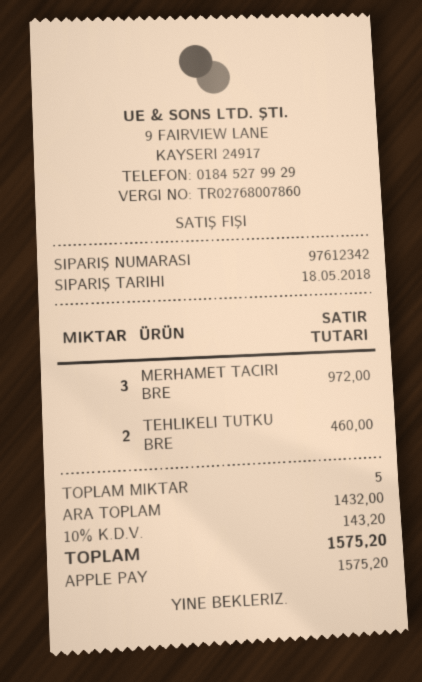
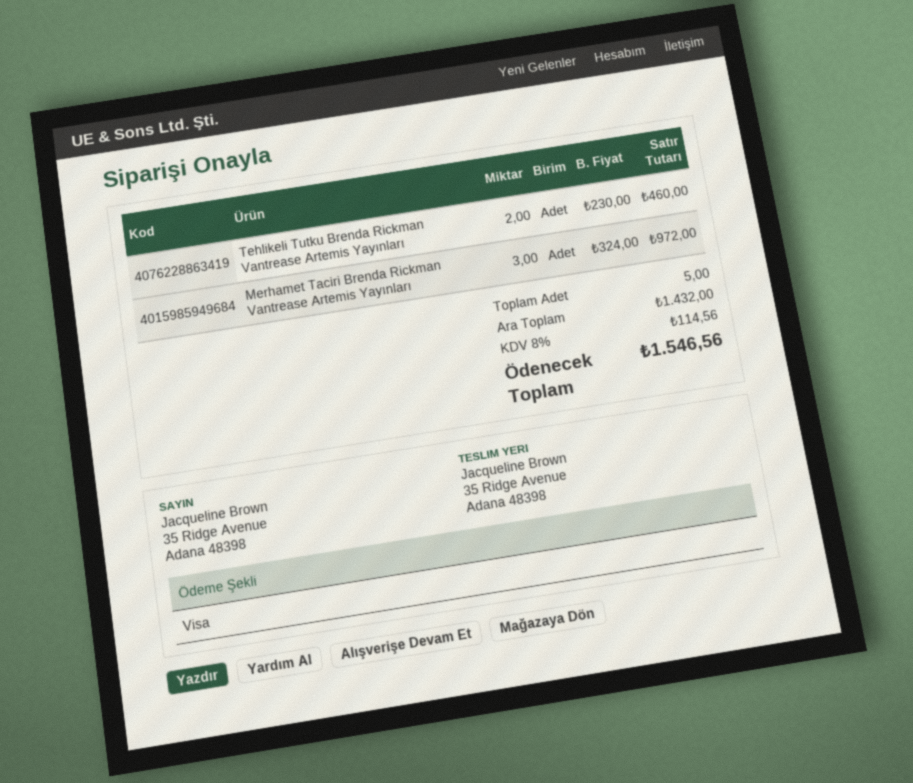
payment method: Apple Pay -> Visa
tax: 10% = 143.20 -> 8% = 114.56
total: 1575.20 -> 1546.56

